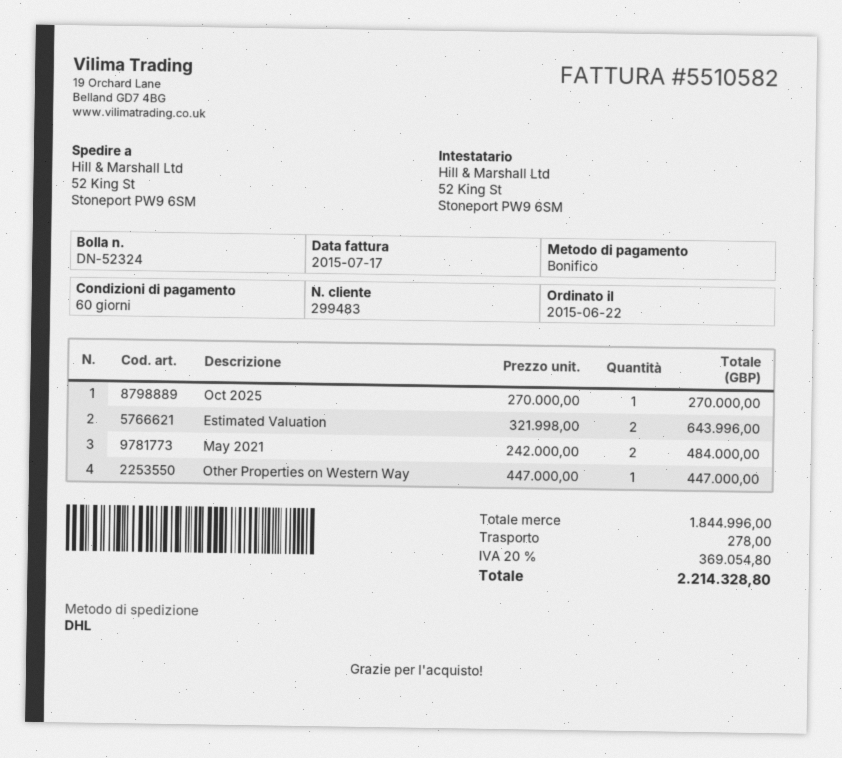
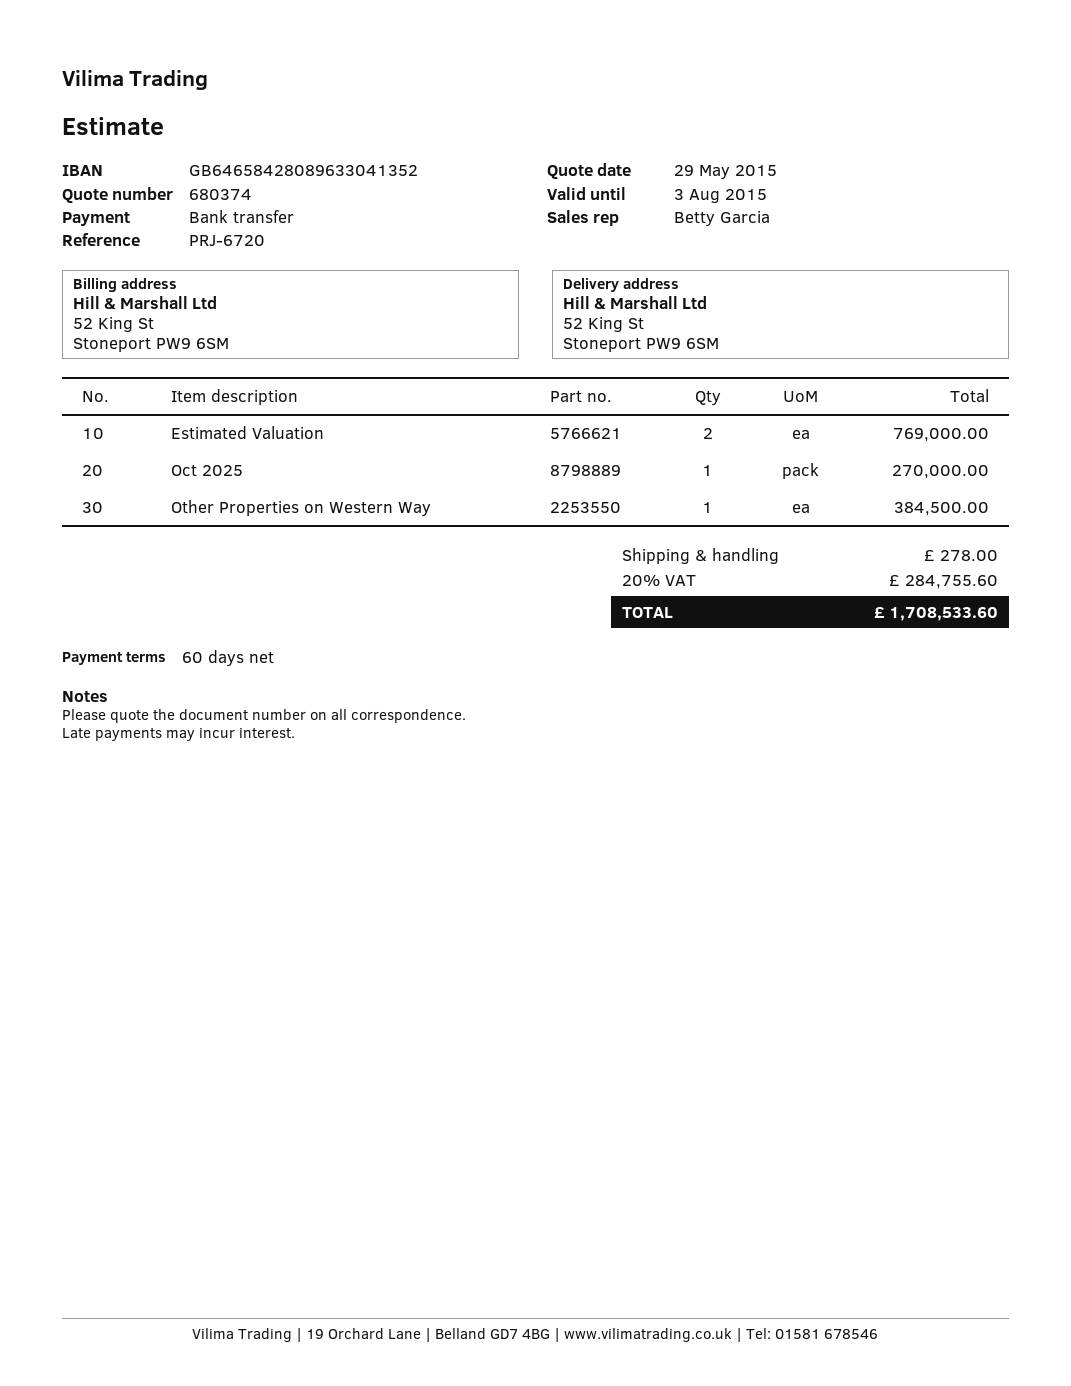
Estimated Valuation: 2 for 643996.00 -> 2 for 769000.00
May 2021: 2 for 484000.00 -> none
Other Properties on Western Way: 1 for 447000.00 -> 1 for 384500.00
tax: 20% = 369054.80 -> 20% = 284755.60
total: 2214328.80 -> 1708533.60

